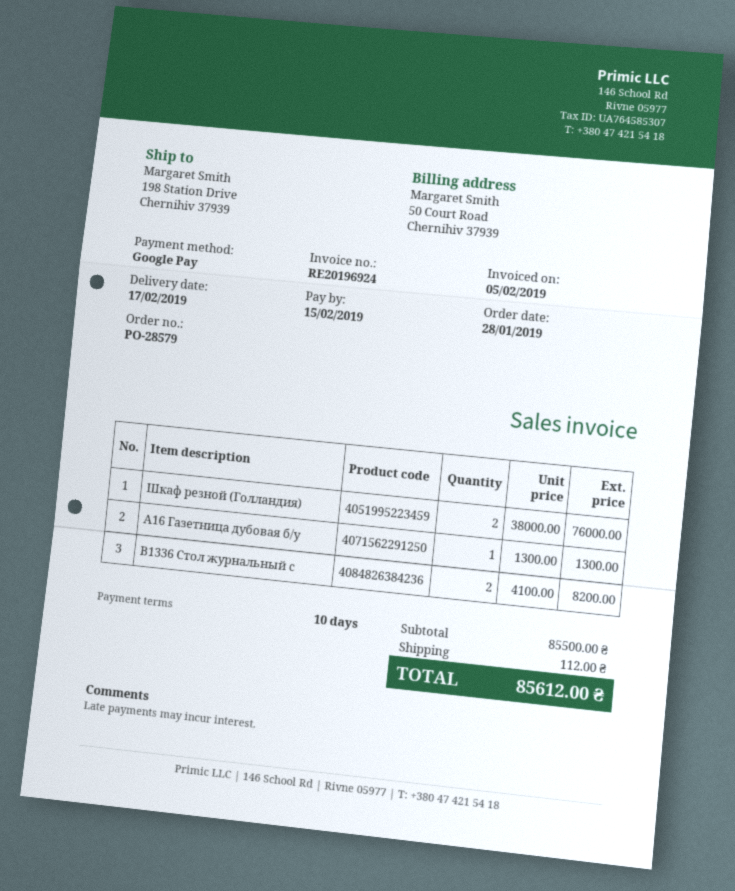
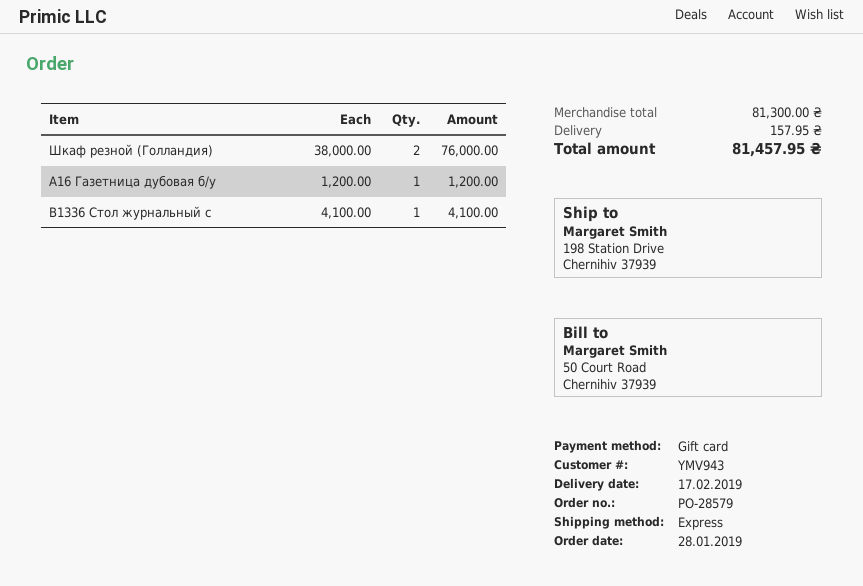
payment method: Google Pay -> gift card
А16 Газетница дубовая б/у: 1 x 1300.00 = 1300.00 -> 1 x 1200.00 = 1200.00
В1336 Стол журнальный с: 2 x 4100.00 = 8200.00 -> 1 x 4100.00 = 4100.00
subtotal: 85500.00 -> 81300.00
shipping: 112.00 -> 157.95
total: 85612.00 -> 81457.95

